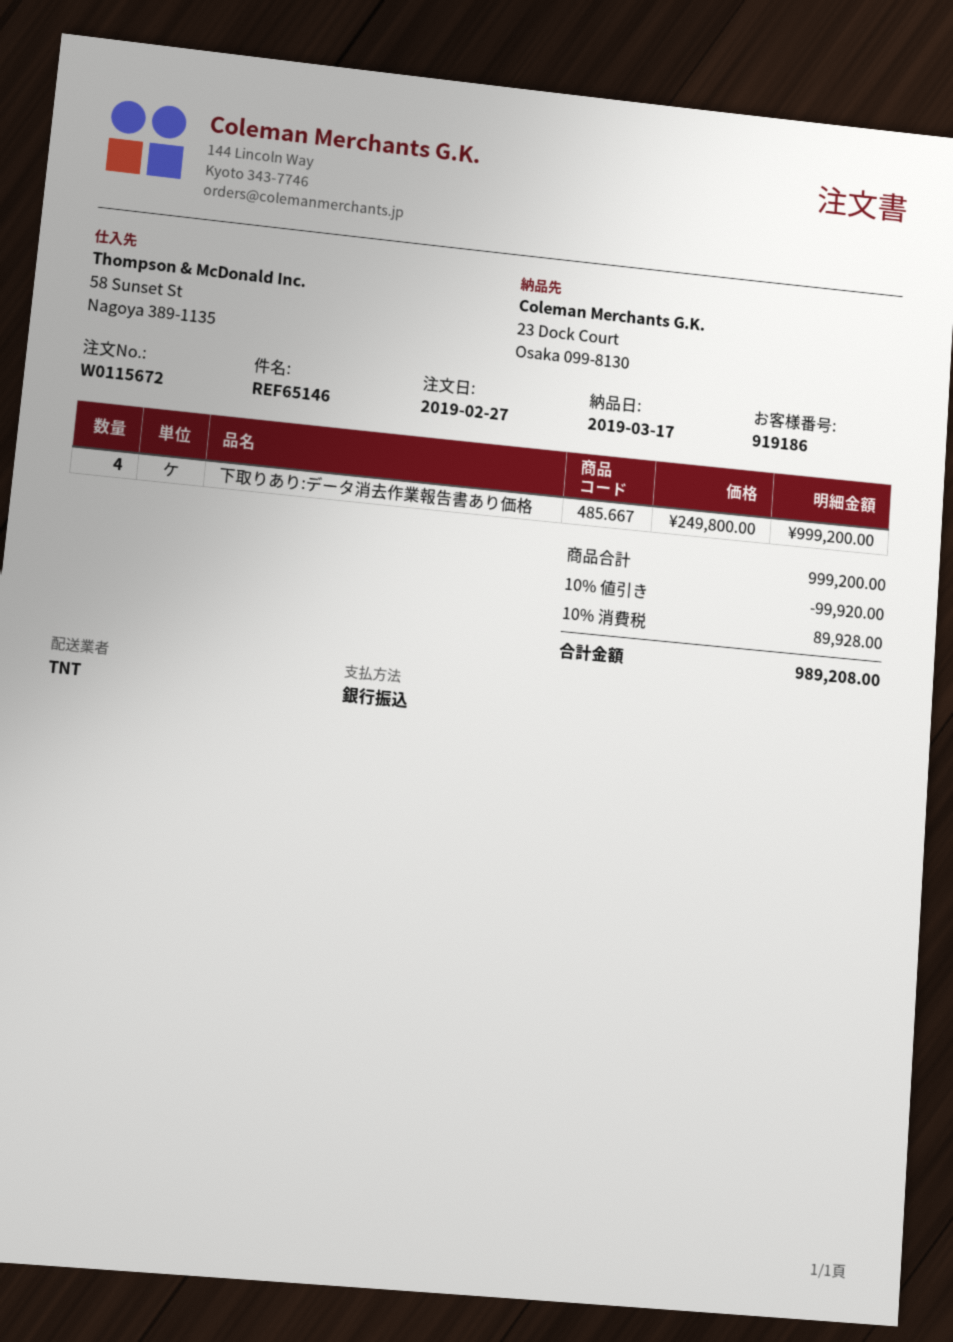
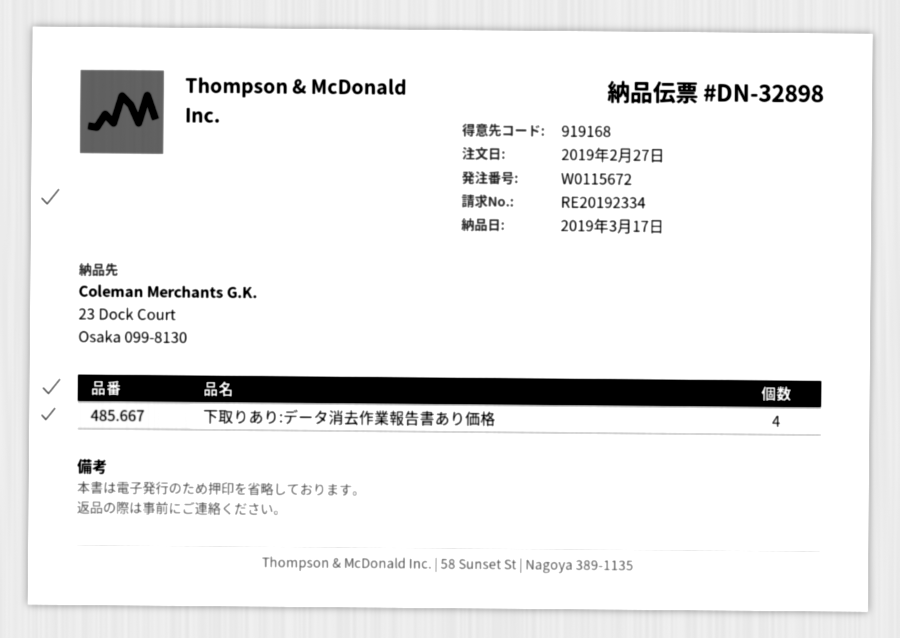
customer number: 919186 -> 919168

